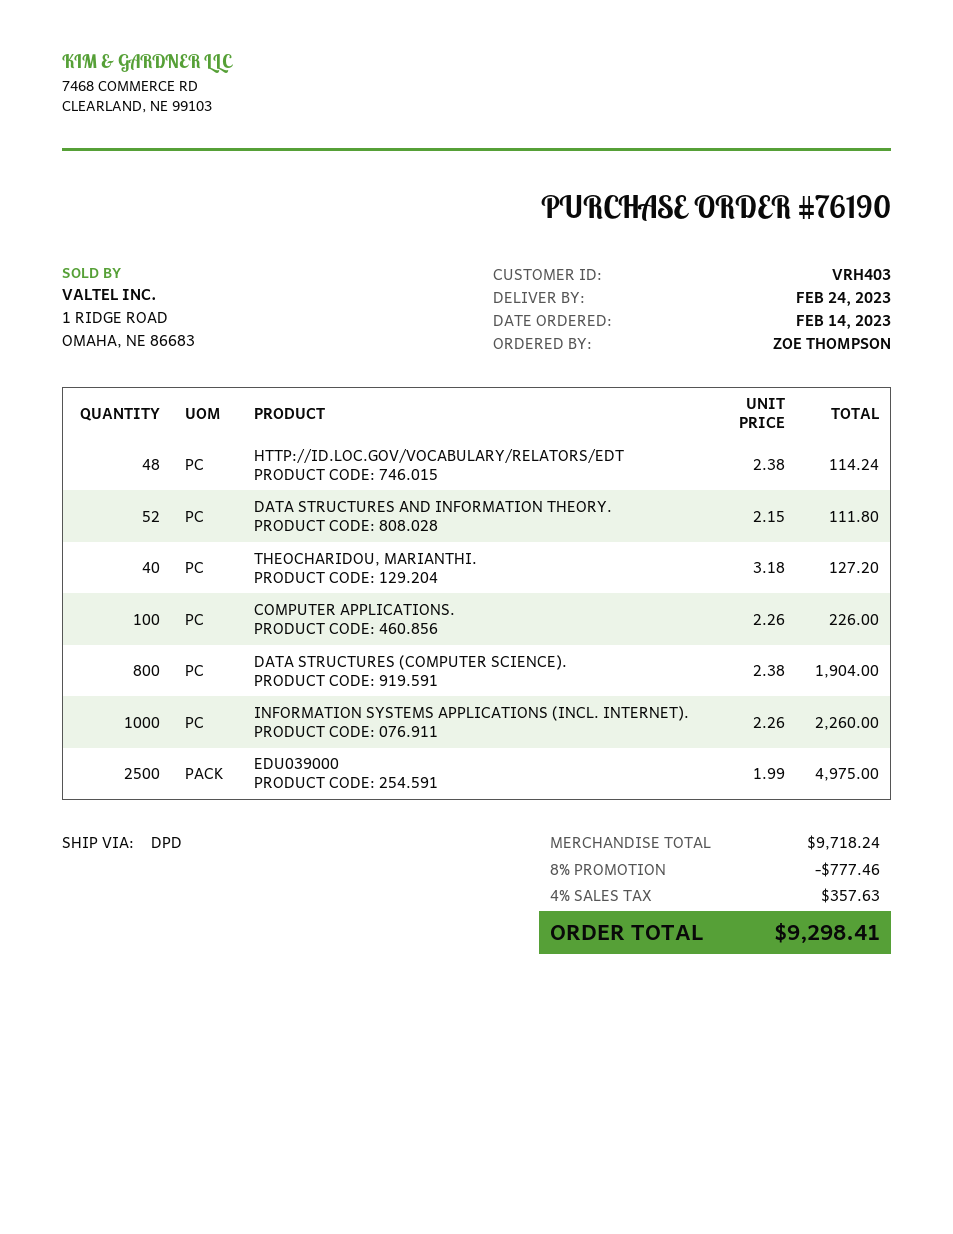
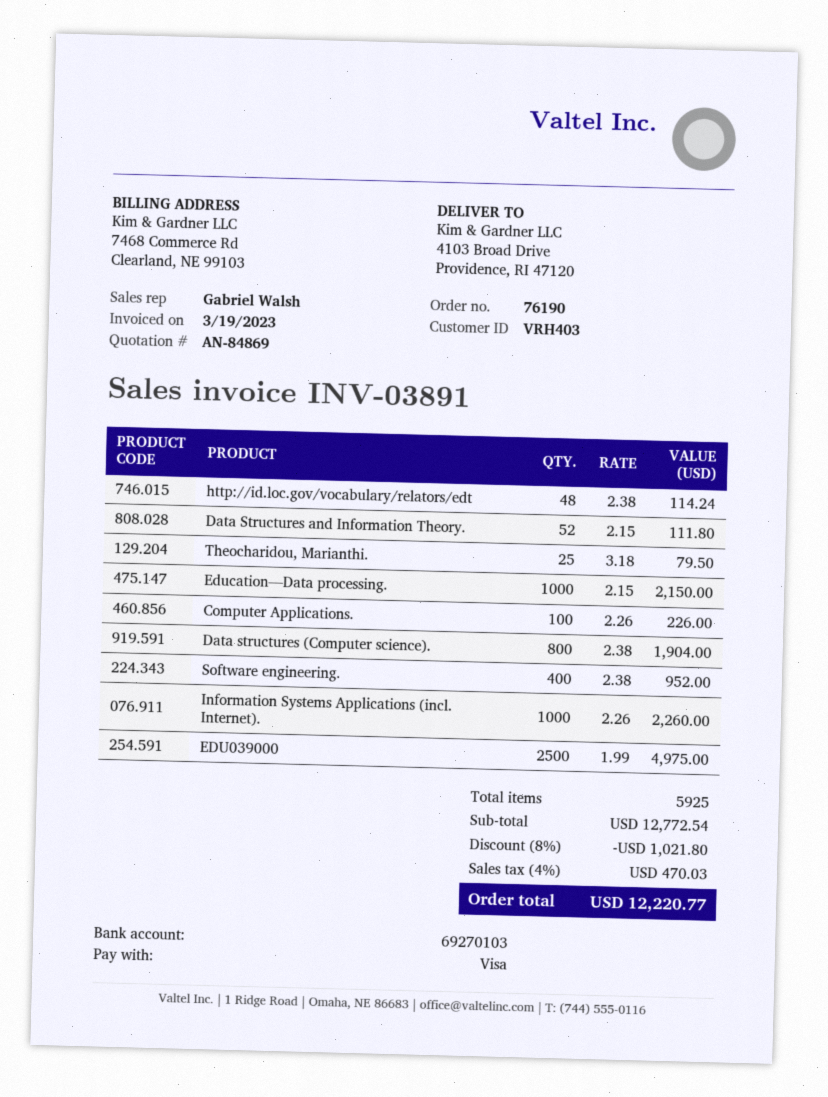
THEOCHARIDOU, MARIANTHI.: 40 x 3.18 = 127.20 -> 25 x 3.18 = 79.50
Education—Data processing.: none -> 1000 x 2.15 = 2150.00
Software engineering.: none -> 400 x 2.38 = 952.00
subtotal: 9718.24 -> 12772.54
discount: 8% = 777.46 -> 8% = 1021.80
tax: 4% = 357.63 -> 4% = 470.03
total: 9298.41 -> 12220.77

